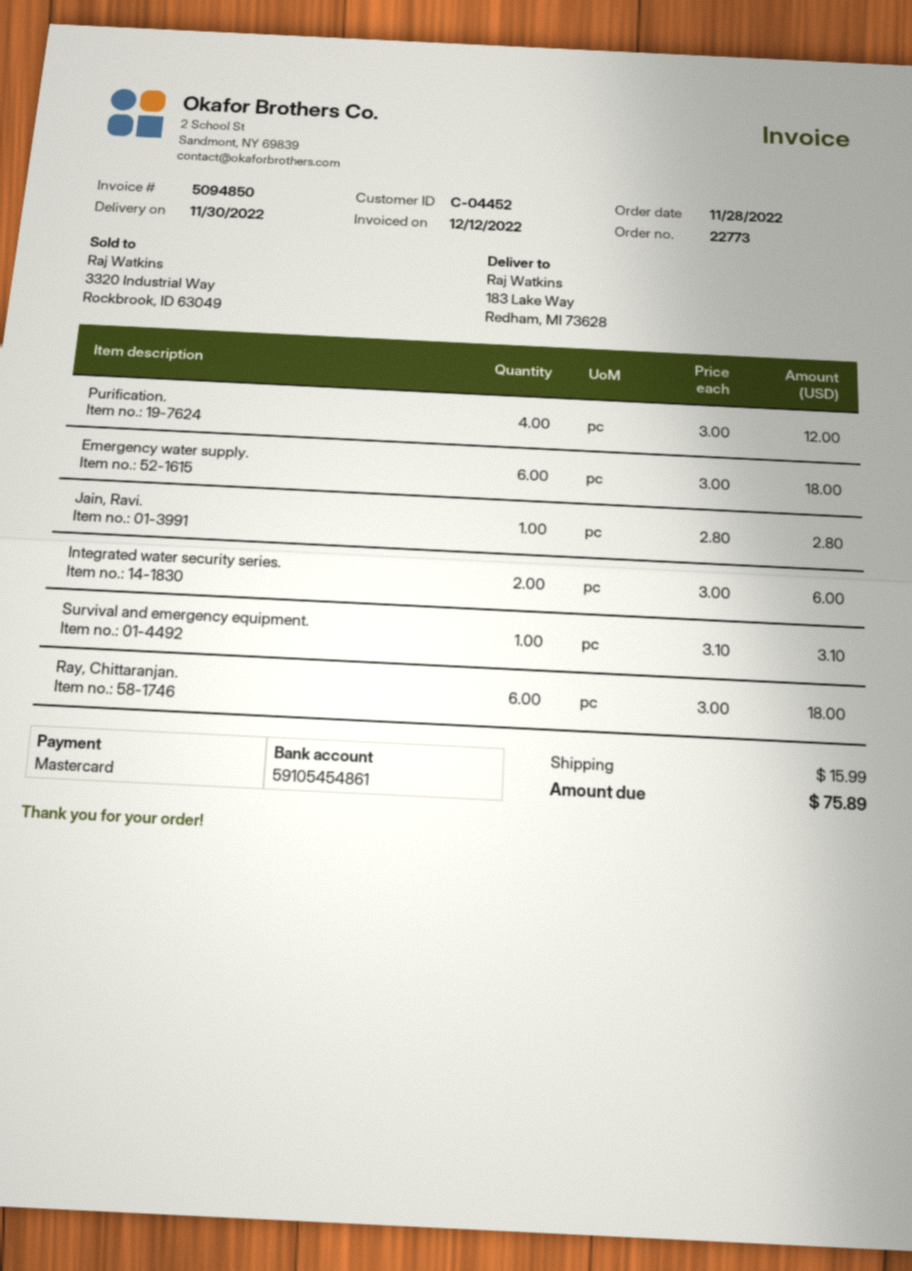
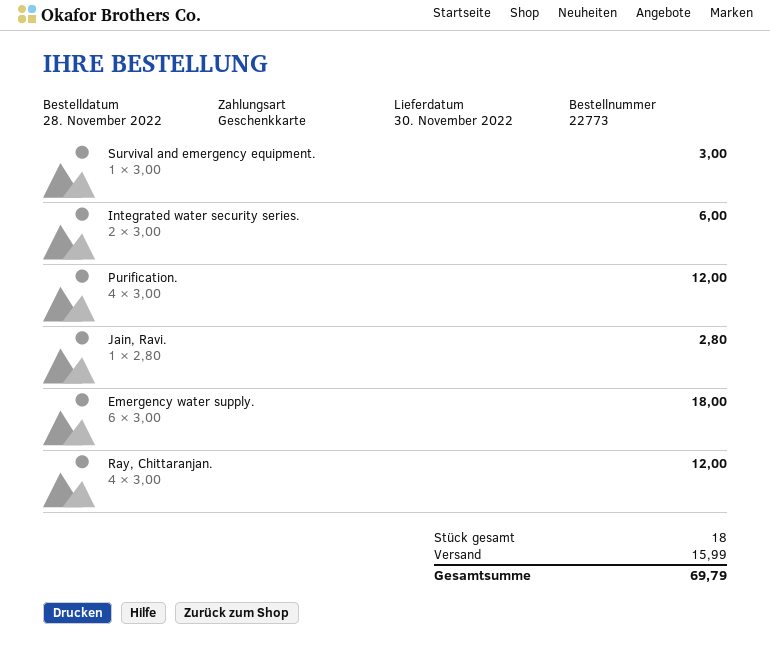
payment method: Mastercard -> gift card
Survival and emergency equipment.: 1 x 3.10 = 3.10 -> 1 x 3.00 = 3.00
Ray, Chittaranjan.: 6 x 3.00 = 18.00 -> 4 x 3.00 = 12.00
total: 75.89 -> 69.79

